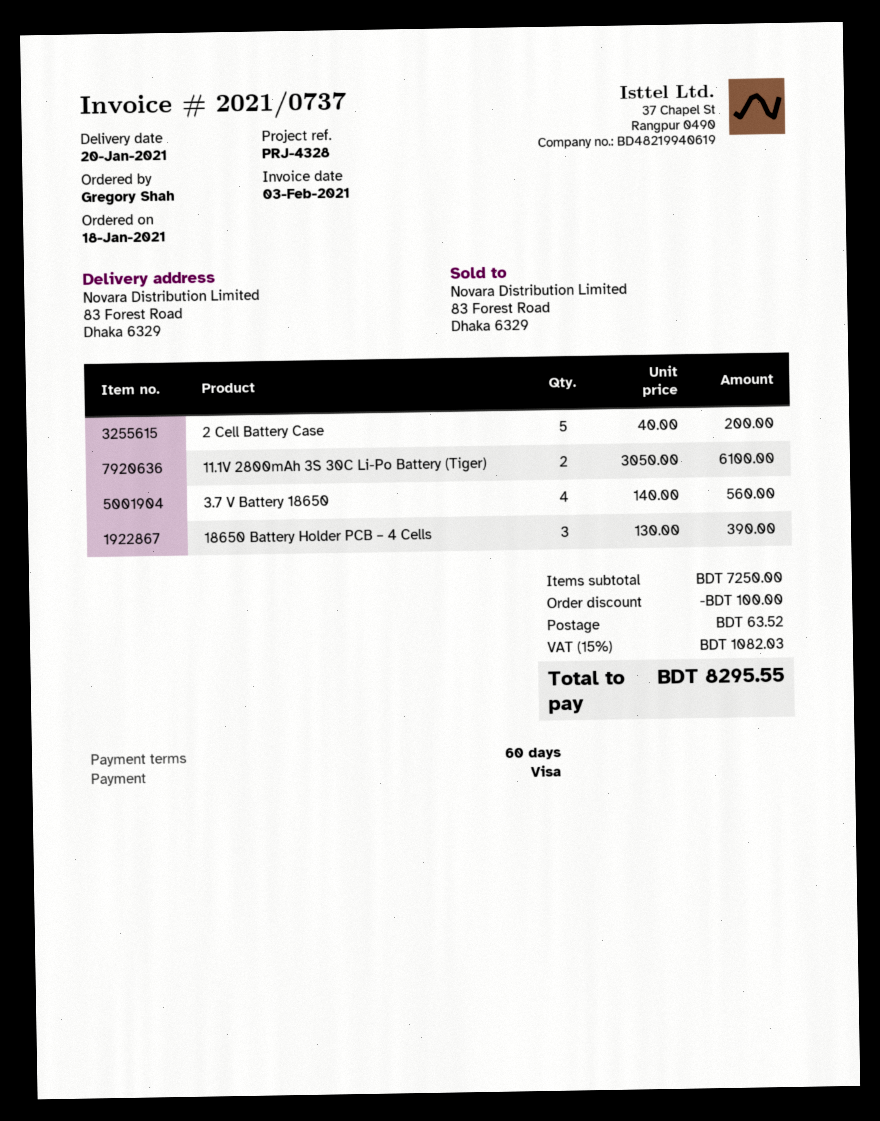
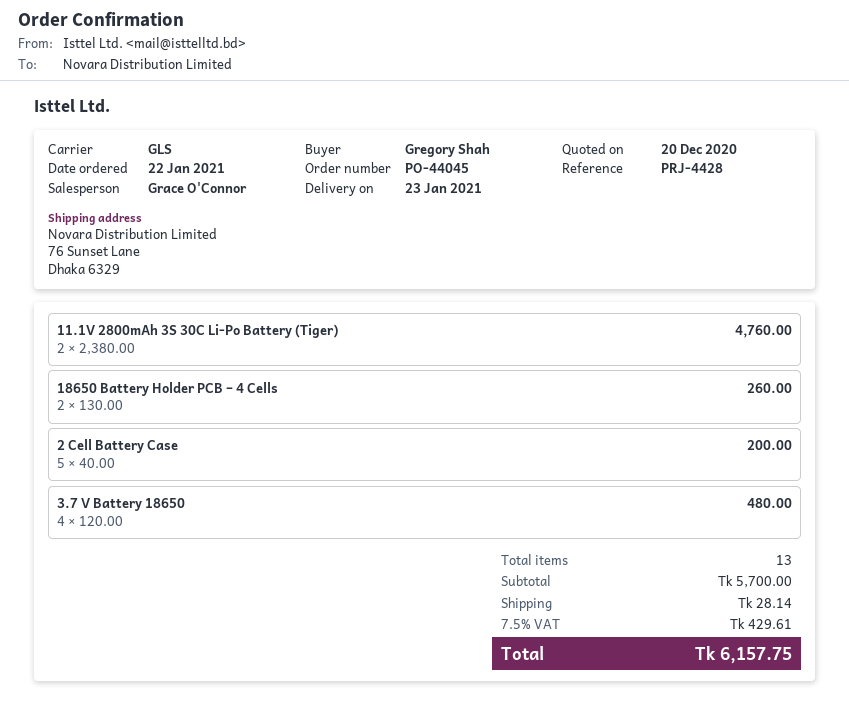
order date: 2021-01-18 -> 2021-01-22
delivery date: 2021-01-20 -> 2021-01-23
reference: PRJ-4328 -> PRJ-4428
ship to: 83 Forest Road, Dhaka 6329 -> 76 Sunset Lane, Dhaka 6329
11.1V 2800mAh 3S 30C Li-Po Battery (Tiger): 2 x 3050.00 = 6100.00 -> 2 x 2380.00 = 4760.00
3.7 V Battery 18650: 4 x 140.00 = 560.00 -> 4 x 120.00 = 480.00
18650 Battery Holder PCB – 4 Cells: 3 x 130.00 = 390.00 -> 2 x 130.00 = 260.00
subtotal: 7250.00 -> 5700.00
discount: 100.00 -> none
shipping: 63.52 -> 28.14
tax: 15% = 1082.03 -> 7.5% = 429.61
total: 8295.55 -> 6157.75

